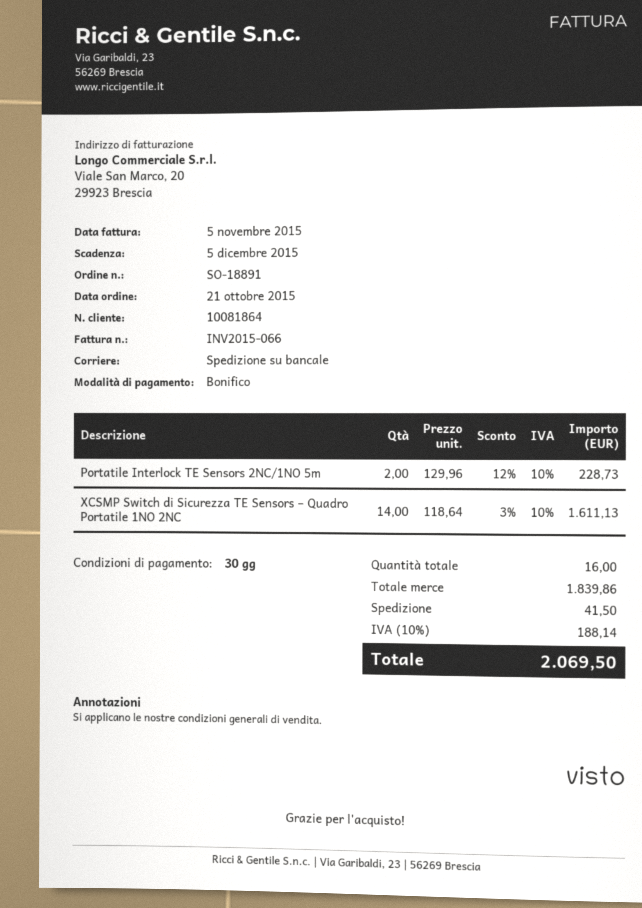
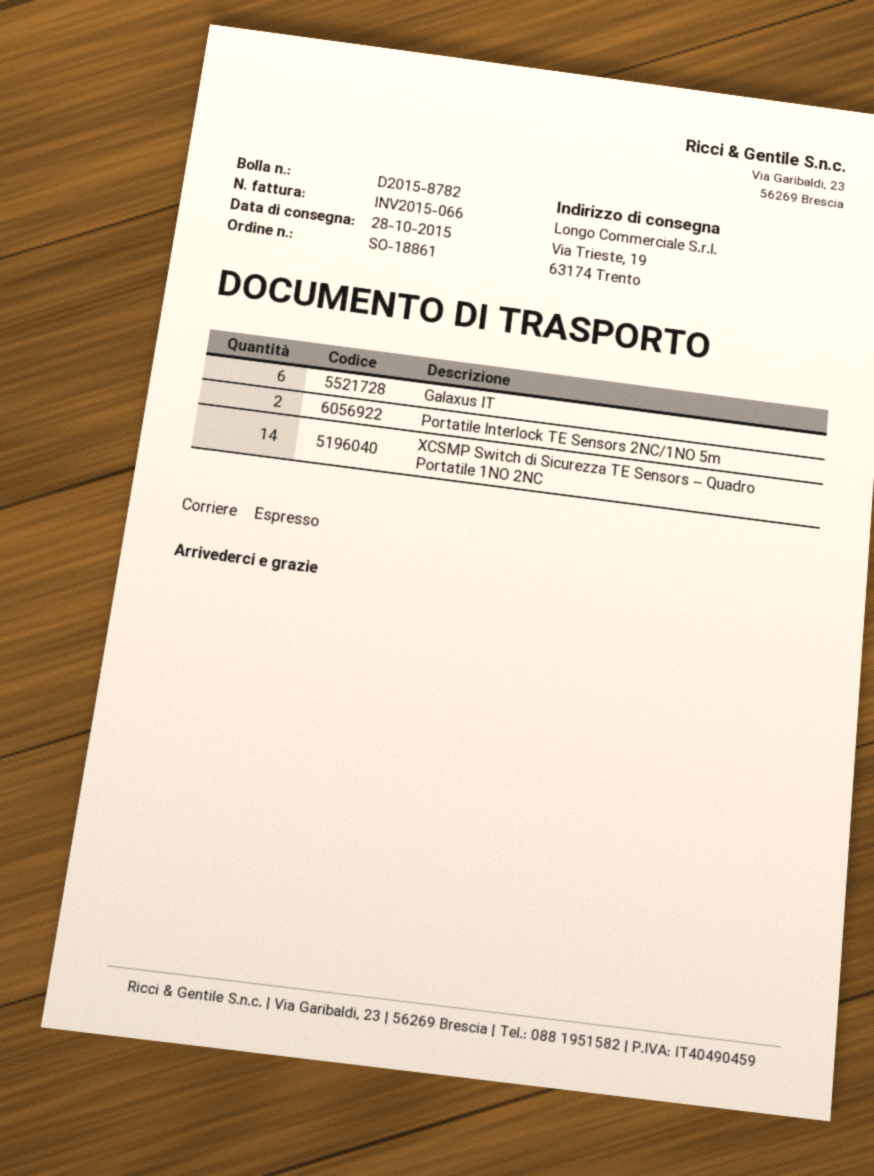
order number: SO-18891 -> SO-18861
shipping method: pallet freight -> express
Galaxus IT: none -> 6

